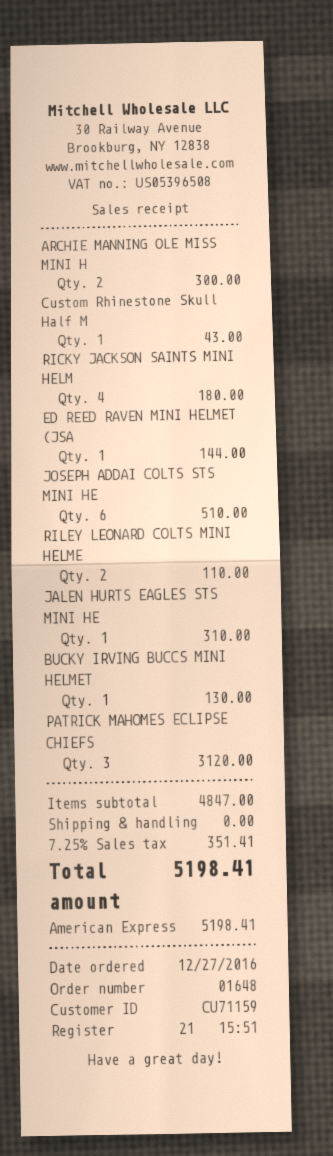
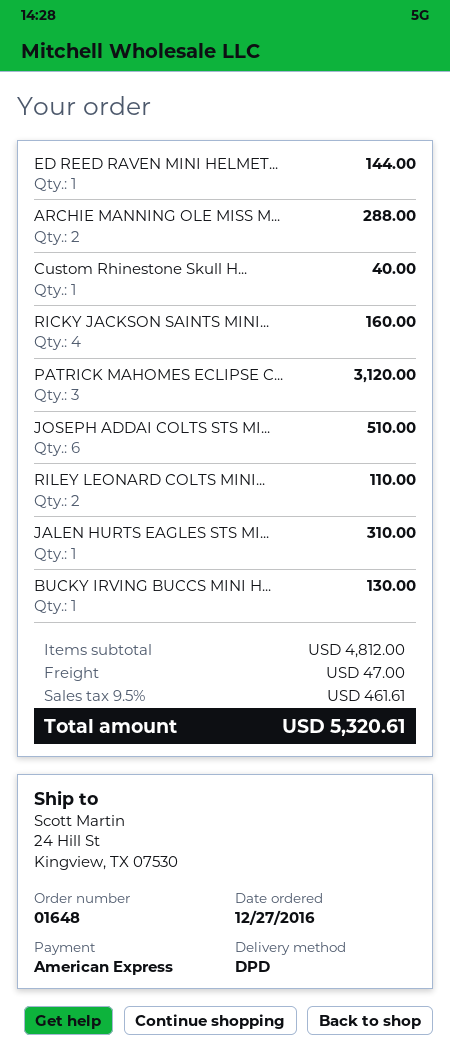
ARCHIE MANNING OLE MISS MINI H: 2 for 300.00 -> 2 for 288.00
Custom Rhinestone Skull Half M: 1 for 43.00 -> 1 for 40.00
RICKY JACKSON SAINTS MINI HELM: 4 for 180.00 -> 4 for 160.00
subtotal: 4847.00 -> 4812.00
shipping: 0.00 -> 47.00
tax: 7.25% = 351.41 -> 9.5% = 461.61
total: 5198.41 -> 5320.61

